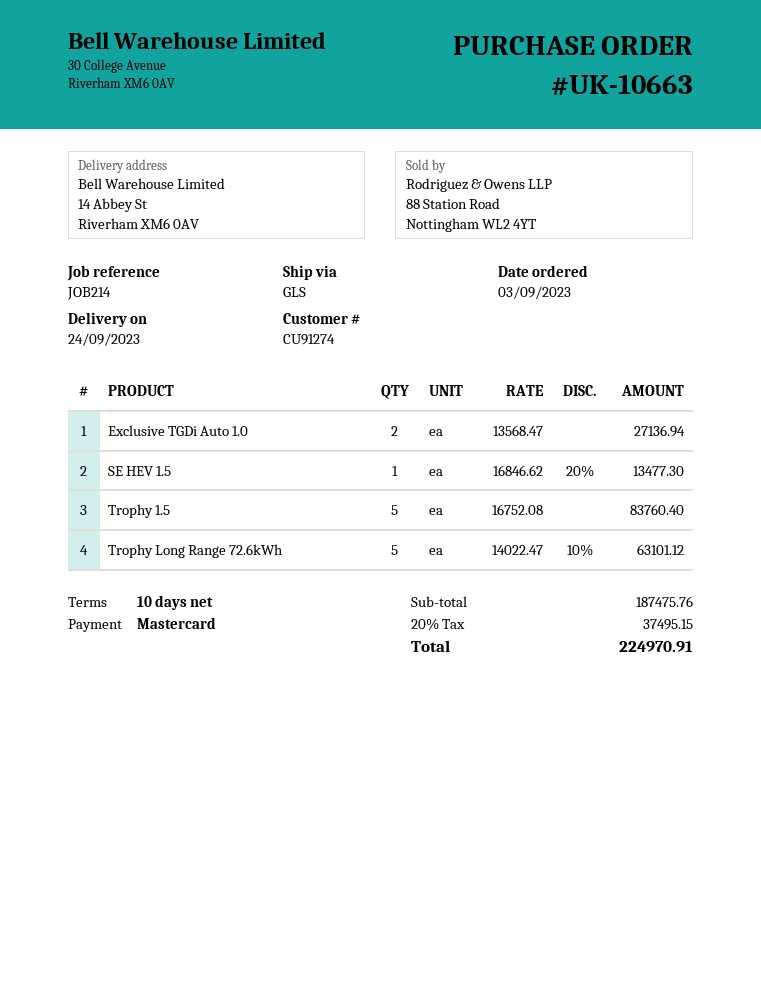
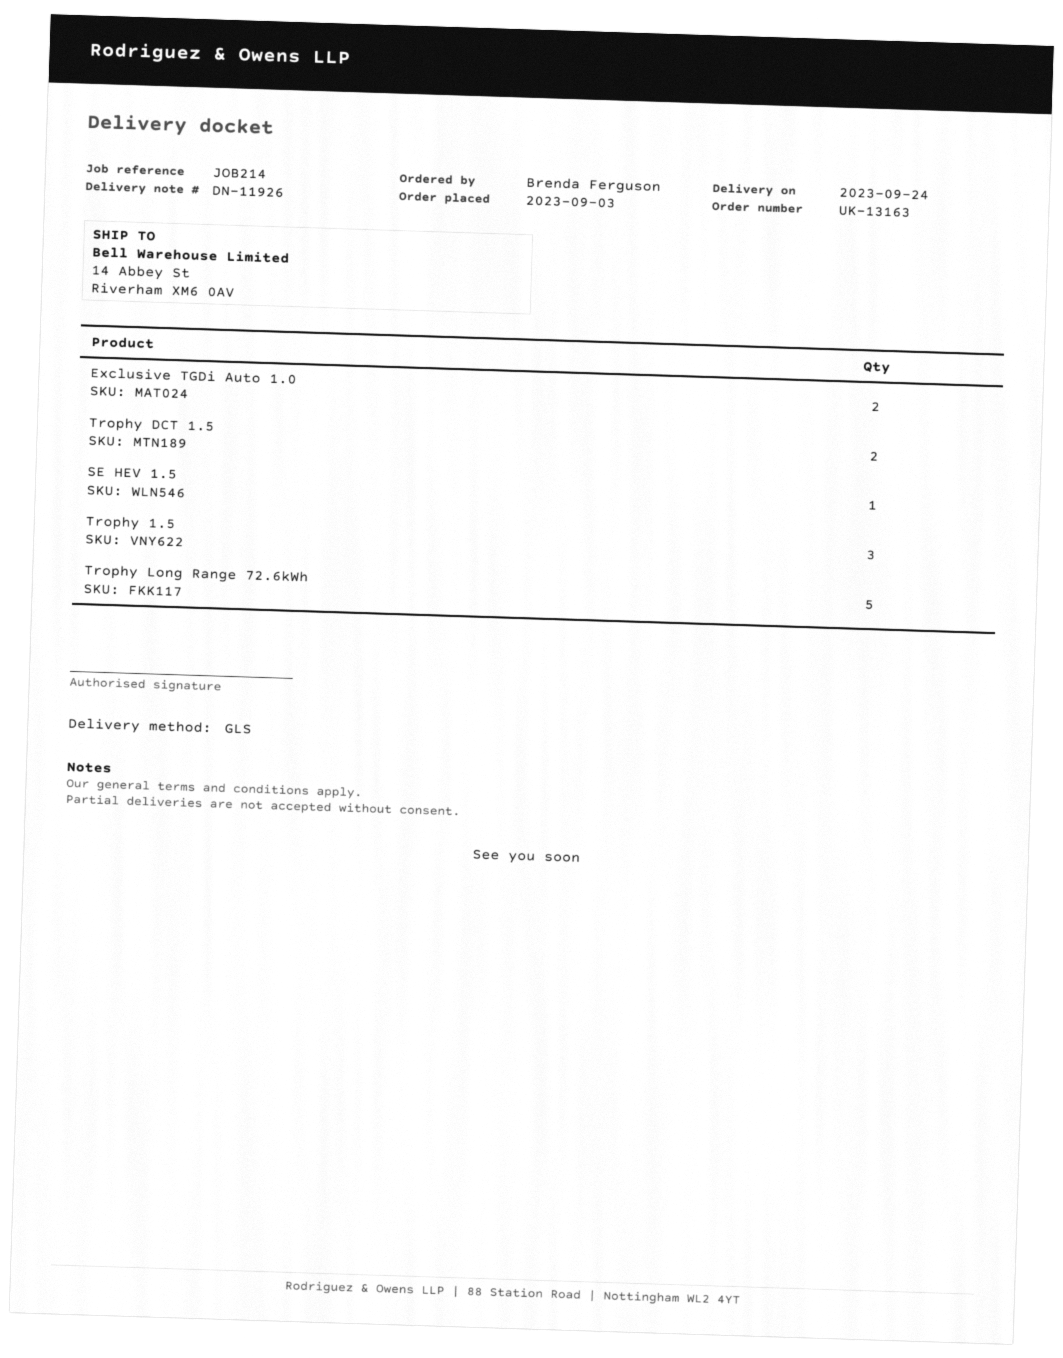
order number: UK-10663 -> UK-13163
Trophy 1.5: 5 -> 3
Trophy DCT 1.5: none -> 2

